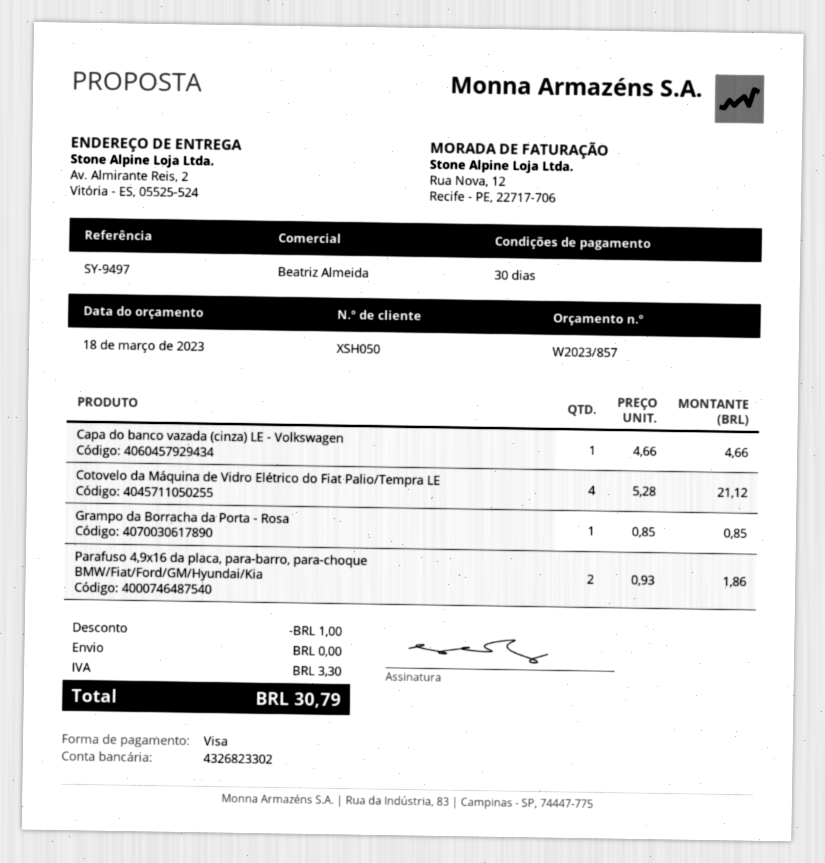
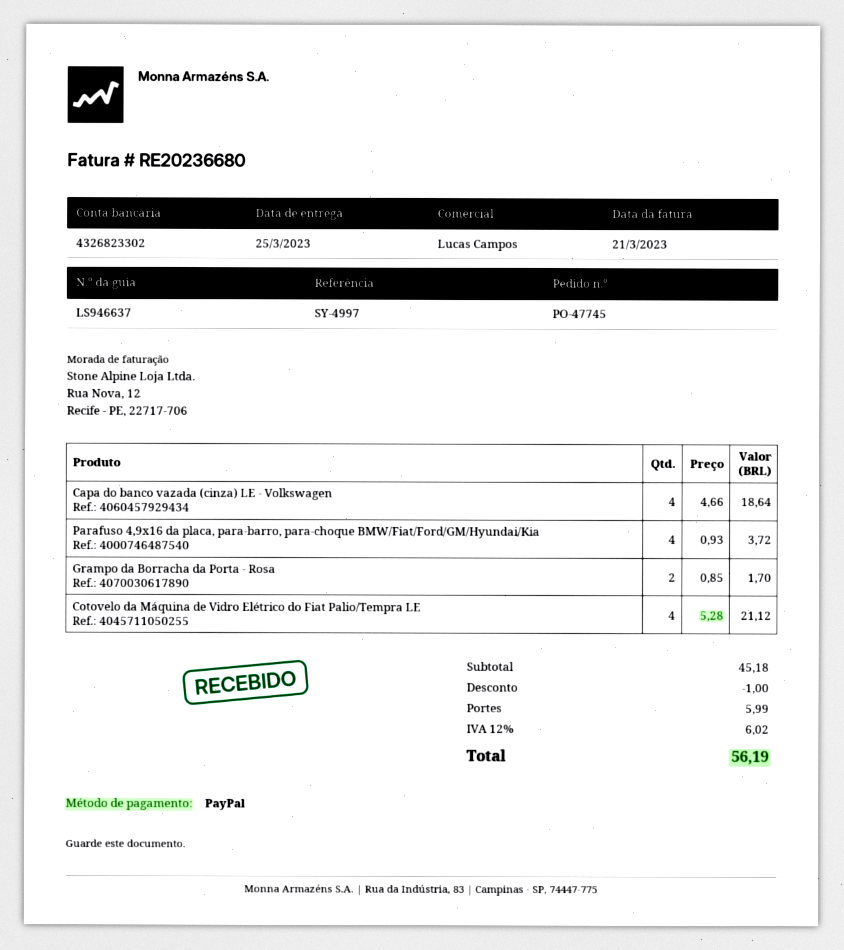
reference: SY-9497 -> SY-4997
sales rep: Beatriz Almeida -> Lucas Campos
payment method: Visa -> PayPal
Capa do banco vazada (cinza) LE - Volkswagen: 1 x 4.66 = 4.66 -> 4 x 4.66 = 18.64
Grampo da Borracha da Porta - Rosa: 1 x 0.85 = 0.85 -> 2 x 0.85 = 1.70
Parafuso 4,9x16 da placa, para-barro, para-choque BMW/Fiat/Ford/GM/Hyundai/Kia: 2 x 0.93 = 1.86 -> 4 x 0.93 = 3.72
shipping: 0.00 -> 5.99
tax: 3.30 -> 6.02
total: 30.79 -> 56.19

